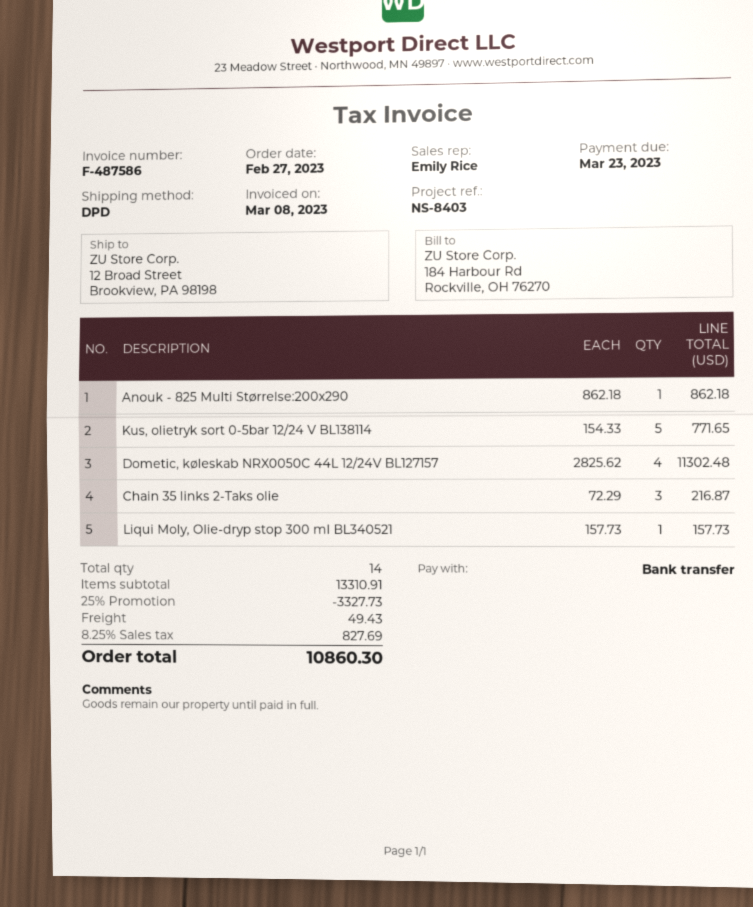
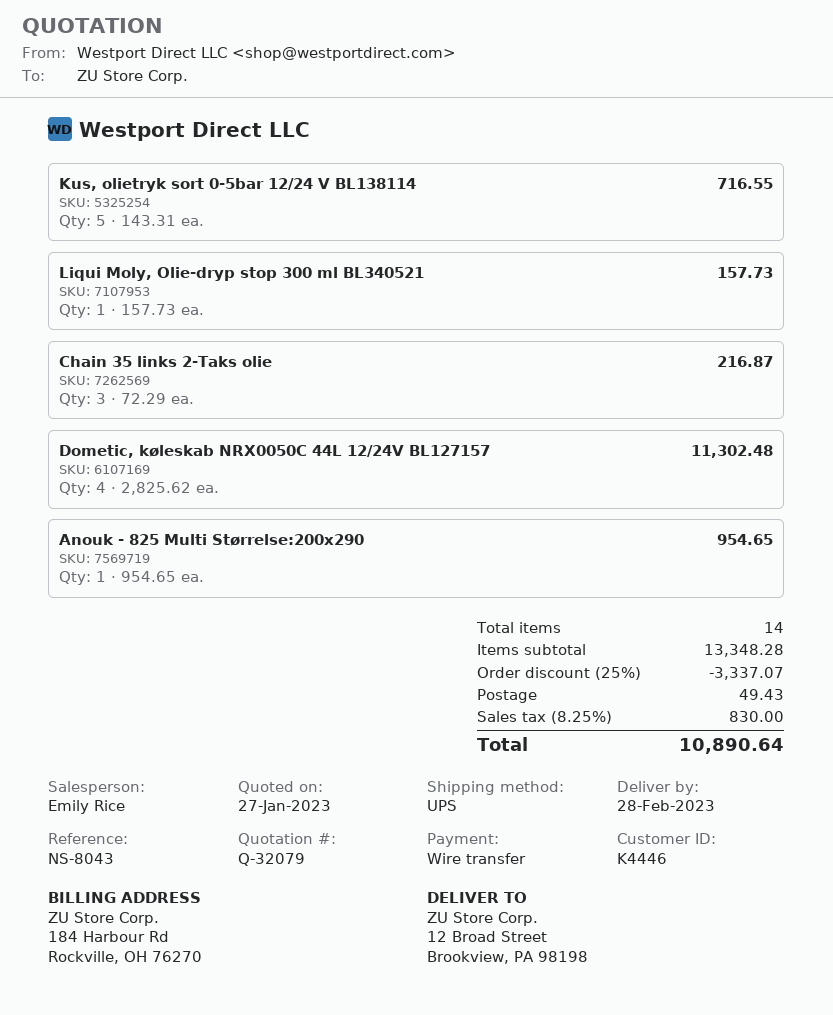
reference: NS-8403 -> NS-8043
shipping method: DPD -> UPS
Anouk - 825 Multi Størrelse:200x290: 1 x 862.18 = 862.18 -> 1 x 954.65 = 954.65
Kus, olietryk sort 0-5bar 12/24 V BL138114: 5 x 154.33 = 771.65 -> 5 x 143.31 = 716.55
subtotal: 13310.91 -> 13348.28
discount: 25% = 3327.73 -> 25% = 3337.07
tax: 8.25% = 827.69 -> 8.25% = 830.00
total: 10860.30 -> 10890.64

